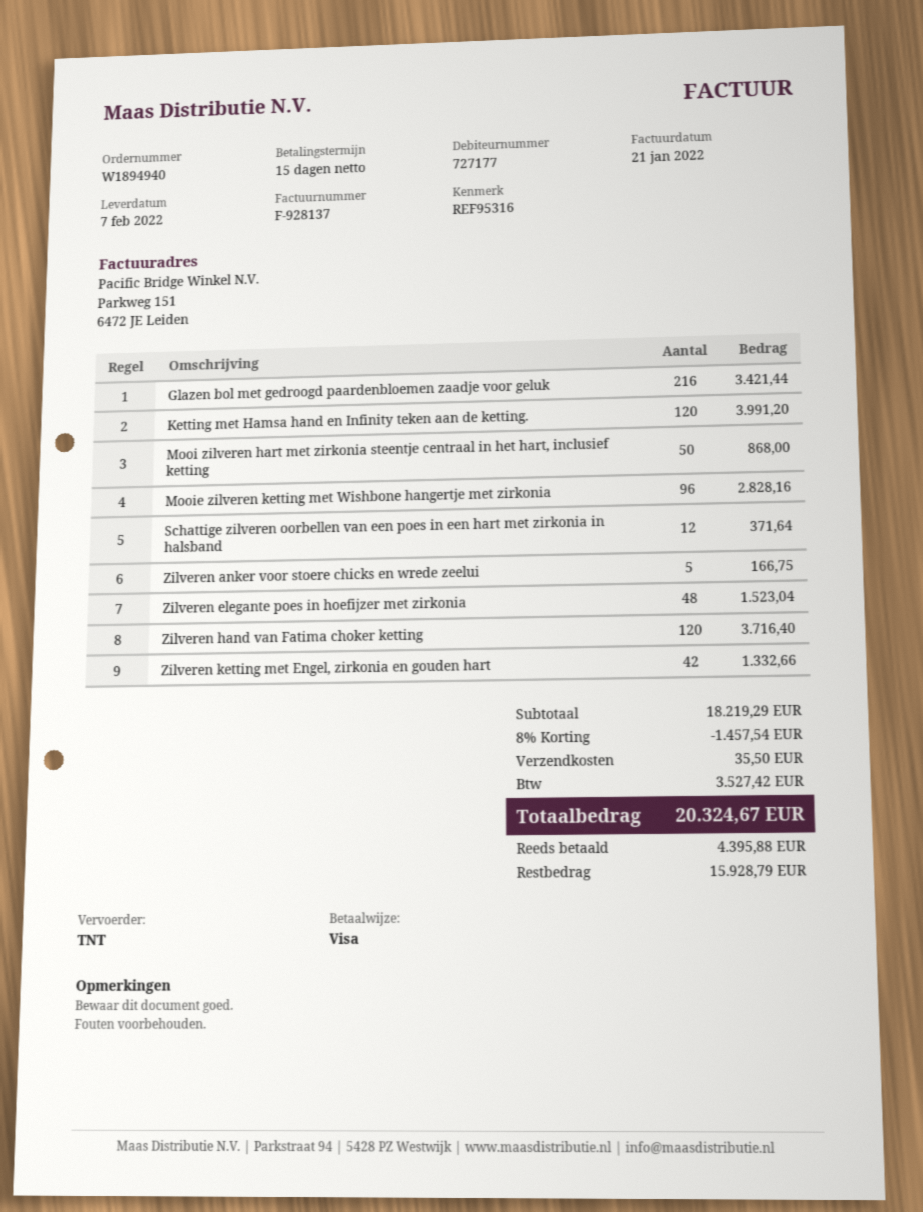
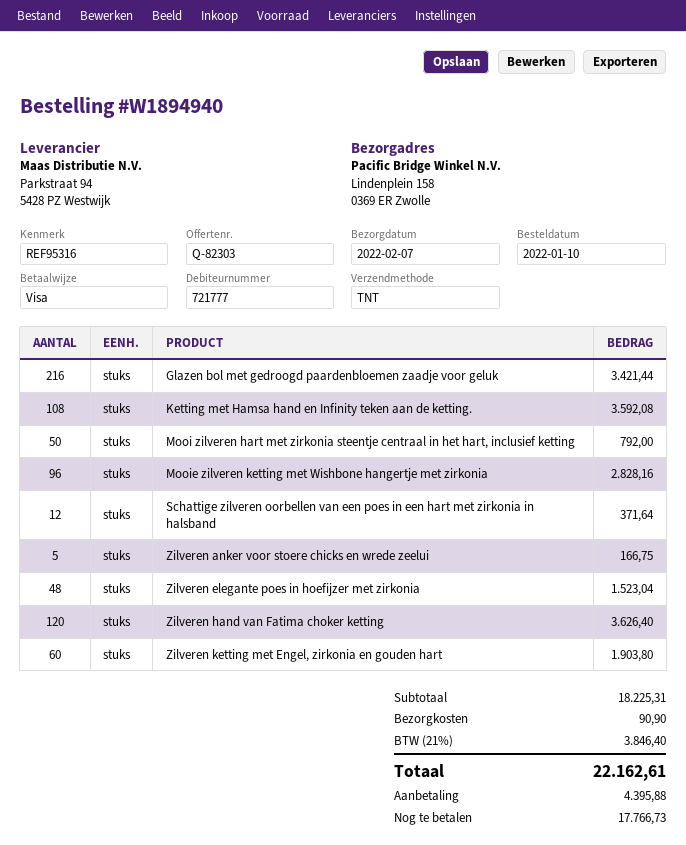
customer number: 727177 -> 721777
Ketting met Hamsa hand en Infinity teken aan de ketting.: 120 for 3991.20 -> 108 for 3592.08
Mooi zilveren hart met zirkonia steentje centraal in het hart, inclusief ketting: 50 for 868.00 -> 50 for 792.00
Zilveren hand van Fatima choker ketting: 120 for 3716.40 -> 120 for 3626.40
Zilveren ketting met Engel, zirkonia en gouden hart: 42 for 1332.66 -> 60 for 1903.80
subtotal: 18219.29 -> 18225.31
discount: 8% = 1457.54 -> none
shipping: 35.50 -> 90.90
tax: 3527.42 -> 3846.40
total: 20324.67 -> 22162.61
balance: 15928.79 -> 17766.73

